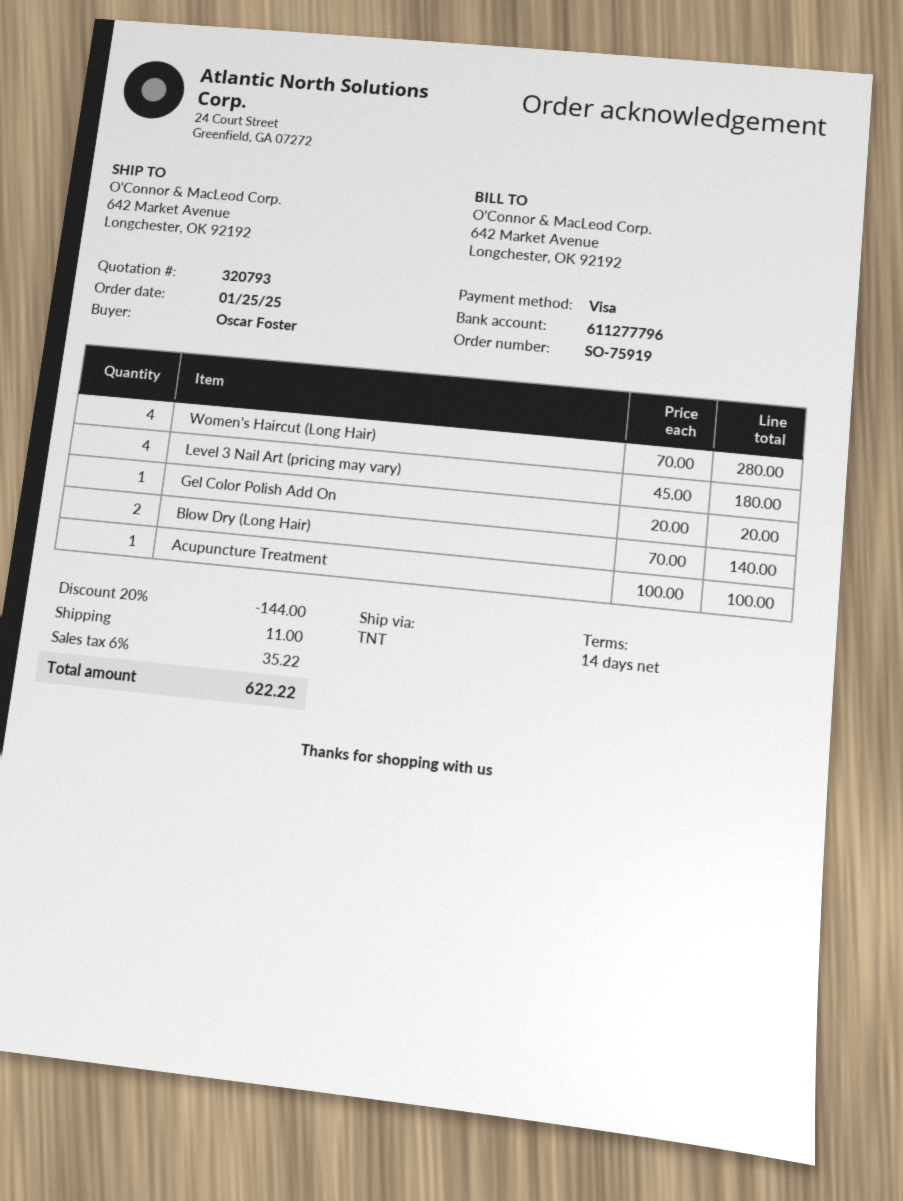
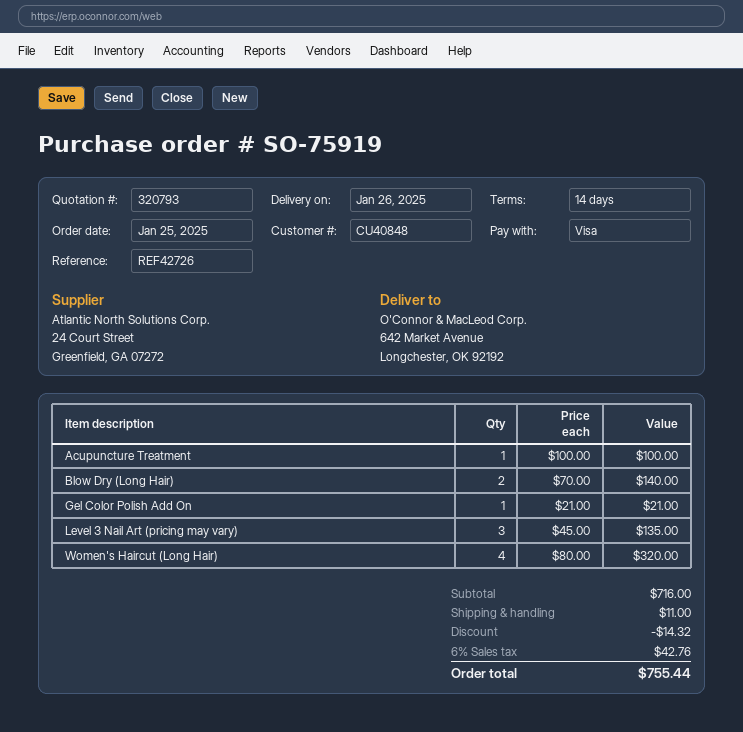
Women's Haircut (Long Hair): 4 x 70.00 = 280.00 -> 4 x 80.00 = 320.00
Level 3 Nail Art (pricing may vary): 4 x 45.00 = 180.00 -> 3 x 45.00 = 135.00
Gel Color Polish Add On: 1 x 20.00 = 20.00 -> 1 x 21.00 = 21.00
discount: 144.00 -> 14.32
tax: 6% = 35.22 -> 6% = 42.76
total: 622.22 -> 755.44

